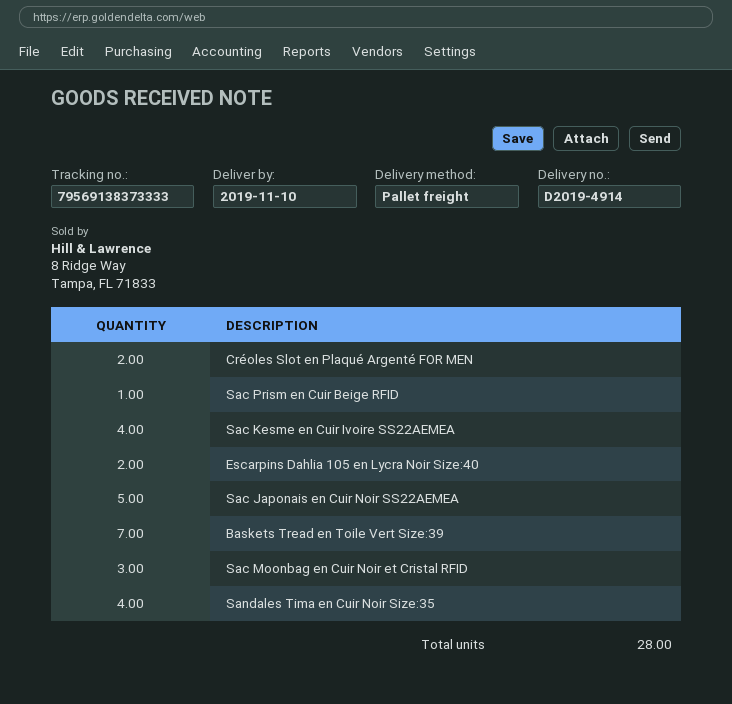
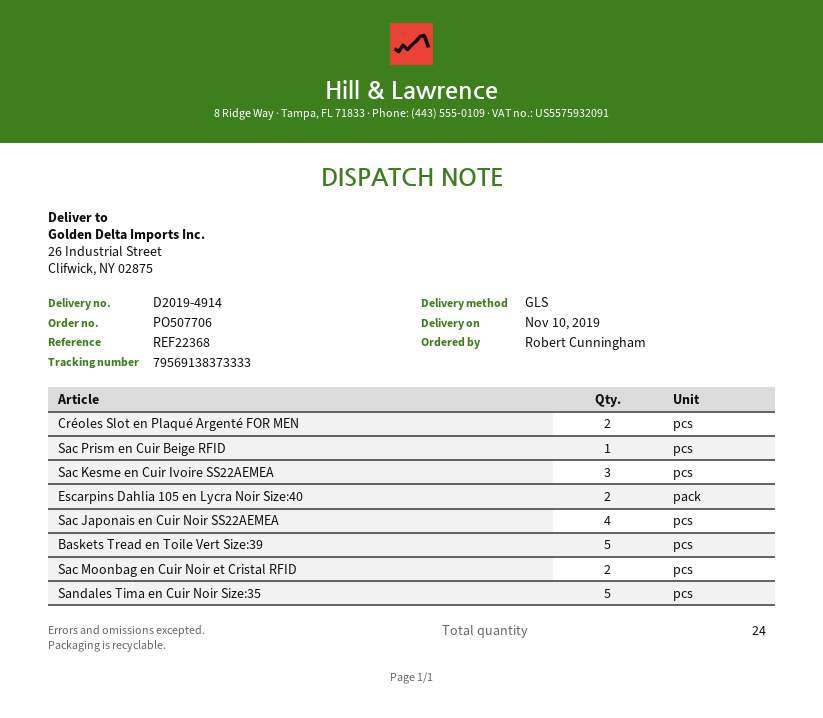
shipping method: pallet freight -> GLS
Sac Kesme en Cuir Ivoire SS22AEMEA: 4 -> 3
Sac Japonais en Cuir Noir SS22AEMEA: 5 -> 4
Baskets Tread en Toile Vert Size:39: 7 -> 5
Sac Moonbag en Cuir Noir et Cristal RFID: 3 -> 2
Sandales Tima en Cuir Noir Size:35: 4 -> 5
total quantity: 28 -> 24

